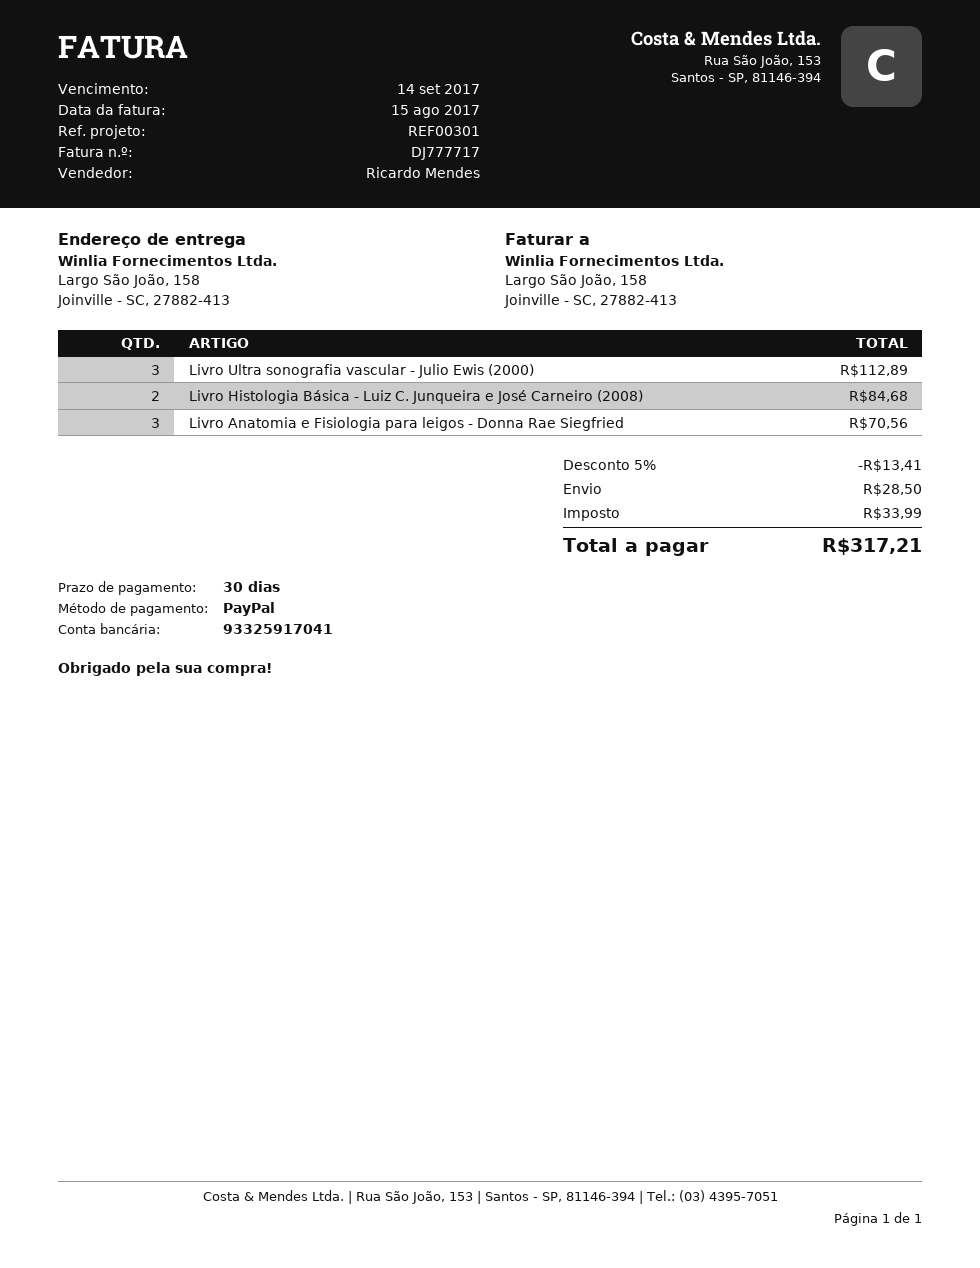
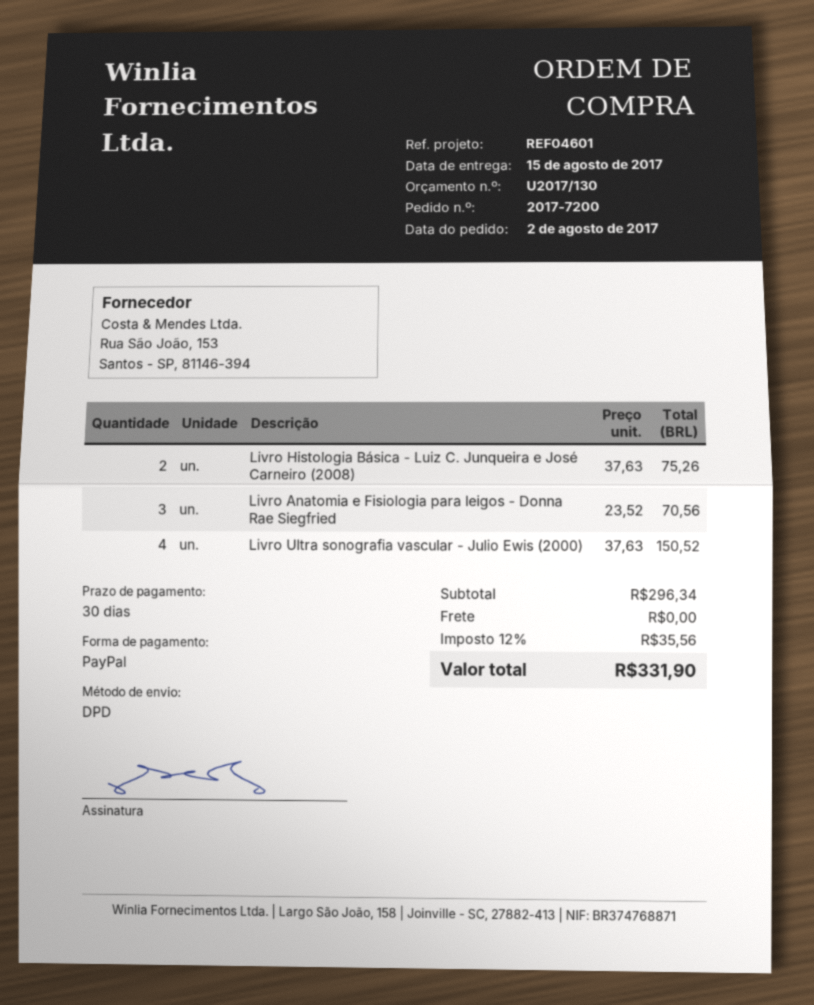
reference: REF00301 -> REF04601
Livro Ultra sonografia vascular - Julio Ewis (2000): 3 for 112.89 -> 4 for 150.52
Livro Histologia Básica - Luiz C. Junqueira e José Carneiro (2008): 2 for 84.68 -> 2 for 75.26
discount: 5% = 13.41 -> none
shipping: 28.50 -> 0.00
tax: 33.99 -> 35.56
total: 317.21 -> 331.90

